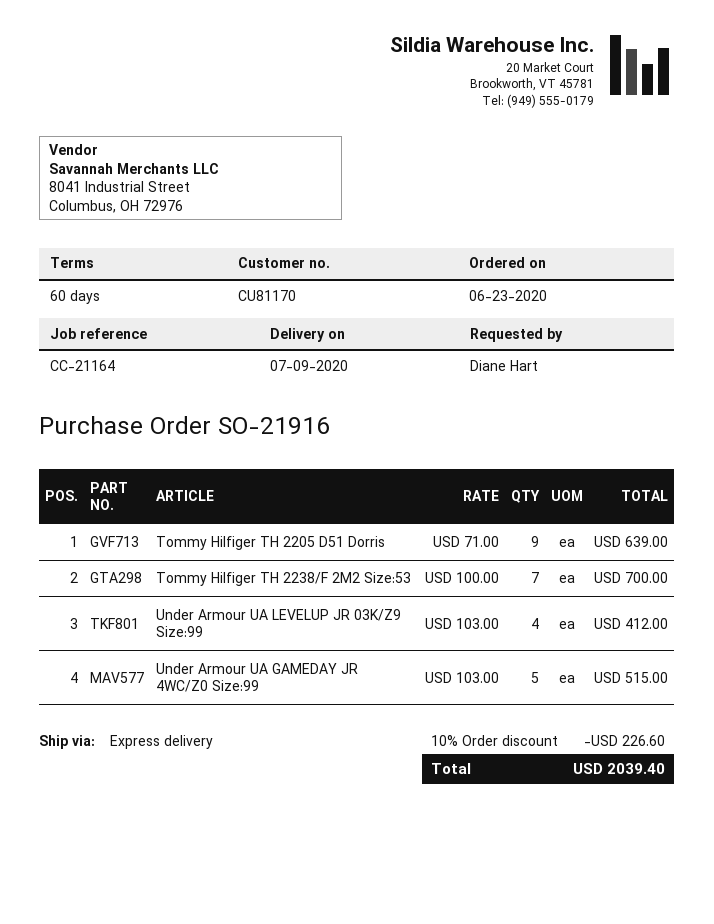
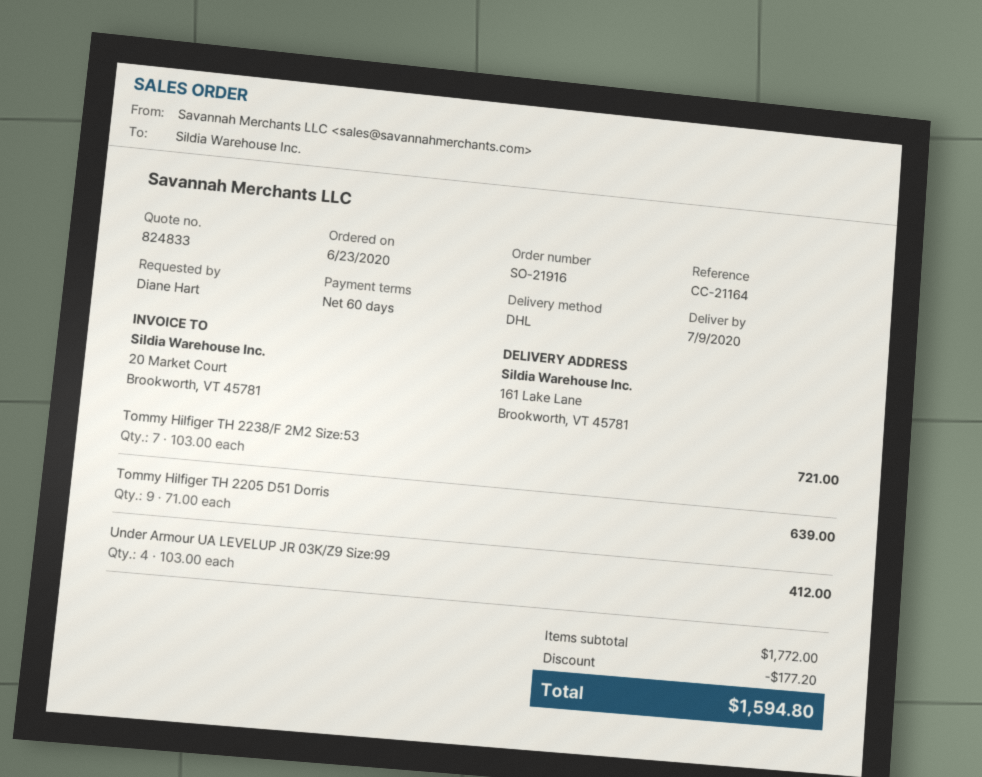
shipping method: express -> DHL
Tommy Hilfiger TH 2238/F 2M2 Size:53: 7 x 100.00 = 700.00 -> 7 x 103.00 = 721.00
Under Armour UA GAMEDAY JR 4WC/Z0 Size:99: 5 x 103.00 = 515.00 -> none
discount: 226.60 -> 177.20
total: 2039.40 -> 1594.80

